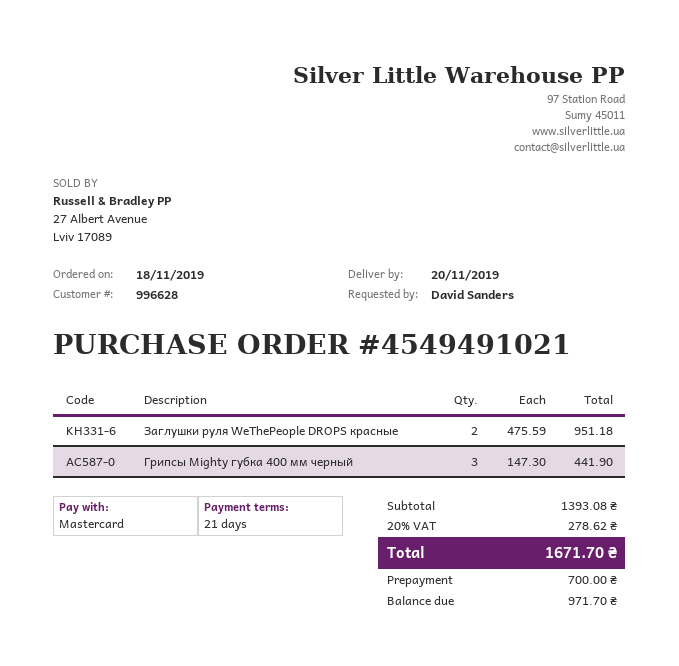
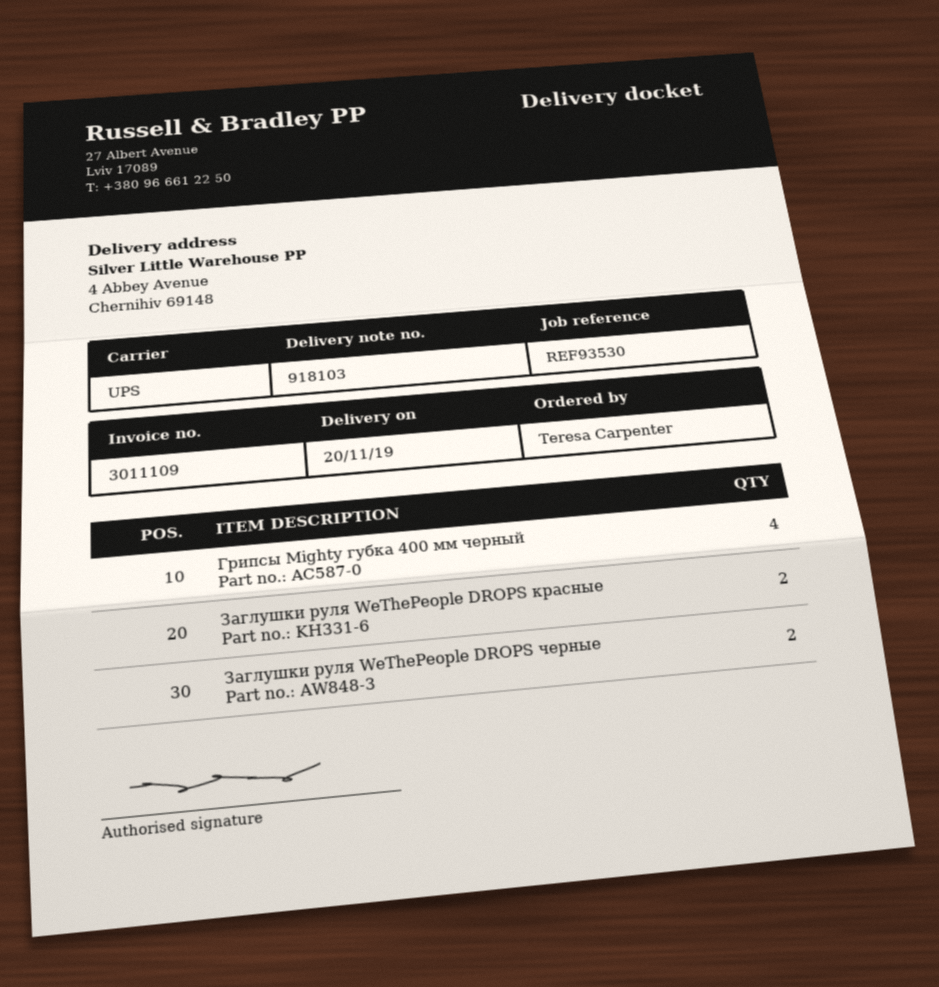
ordered by: David Sanders -> Teresa Carpenter
Грипсы Mighty губка 400 мм черный: 3 -> 4
Заглушки руля WeThePeople DROPS черные: none -> 2

